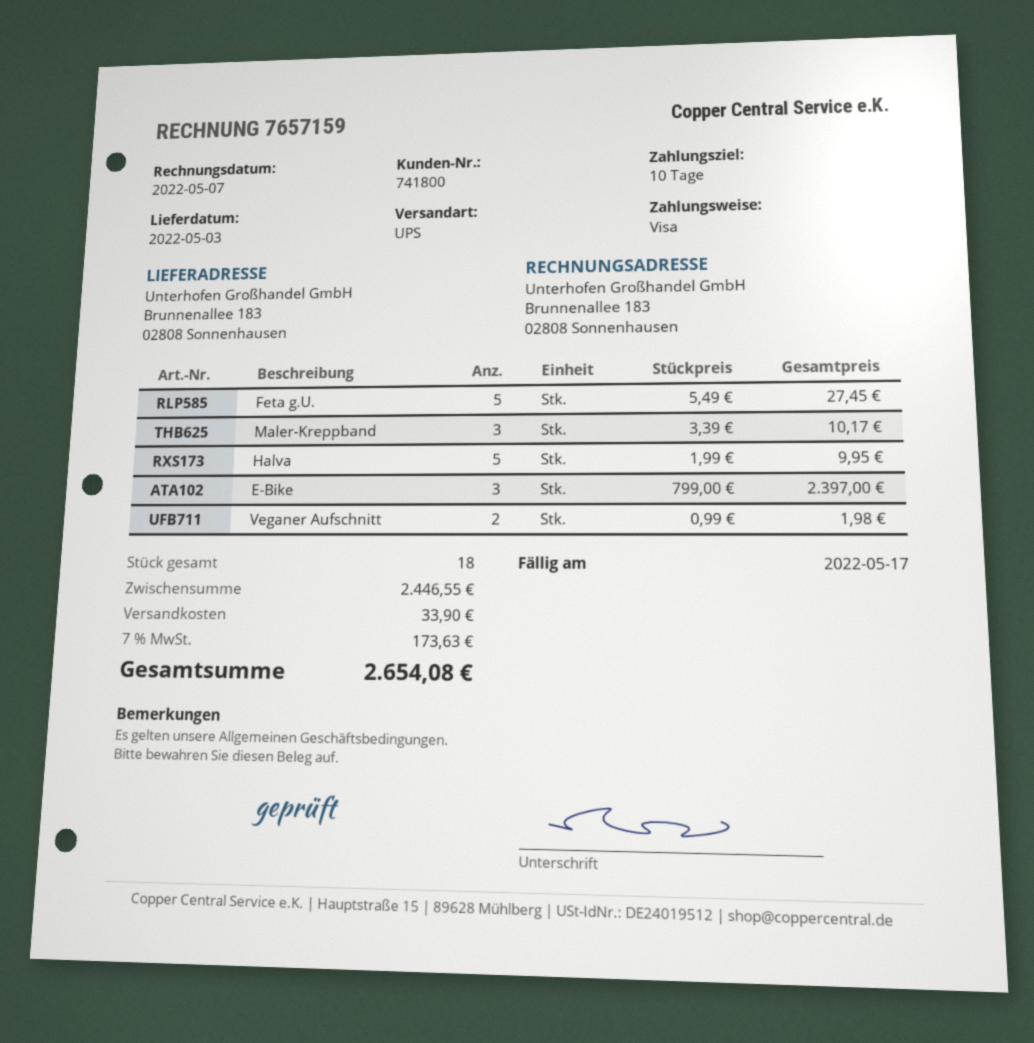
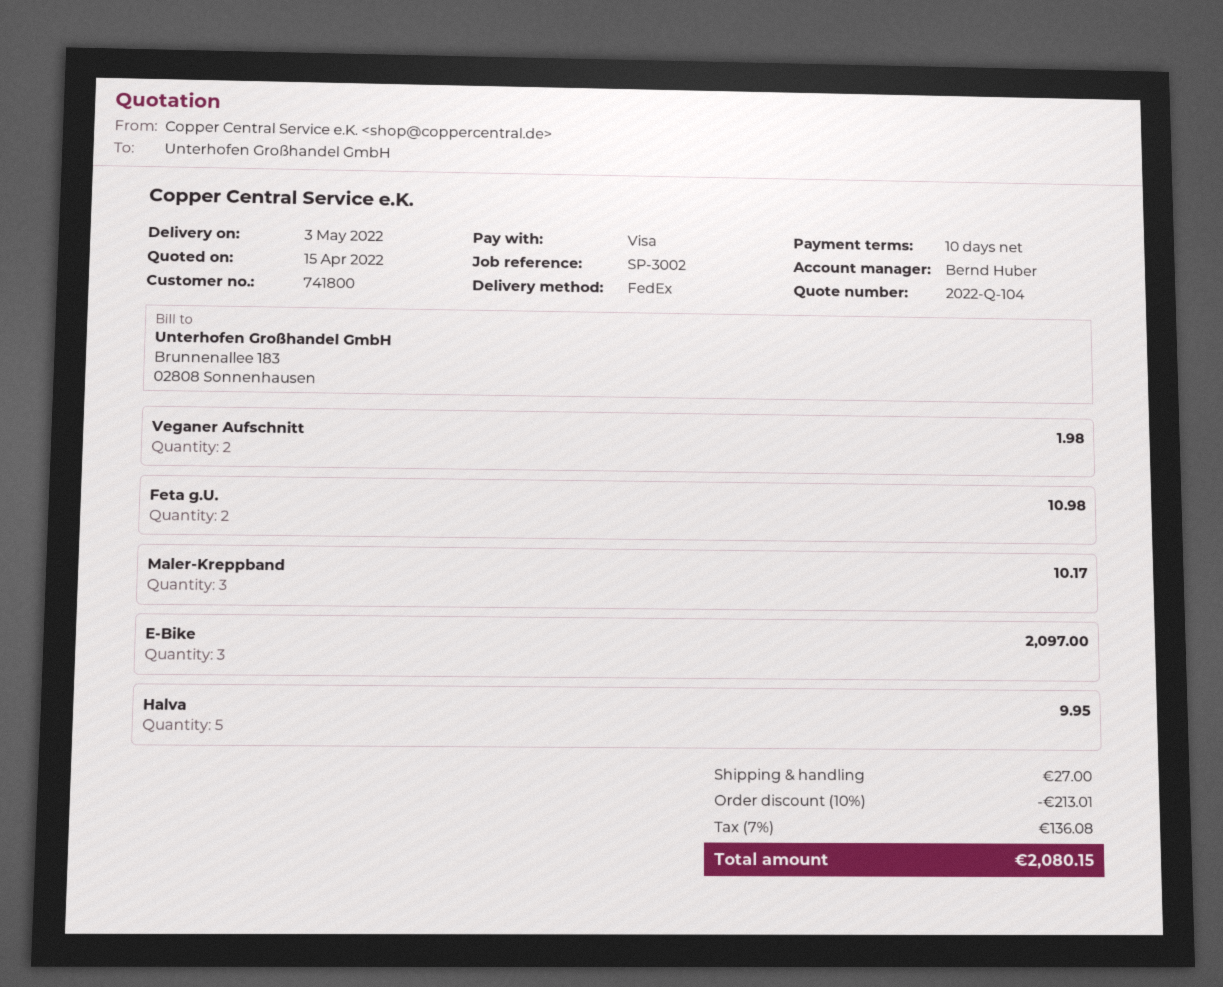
shipping method: UPS -> FedEx
Feta g.U.: 5 for 27.45 -> 2 for 10.98
E-Bike: 3 for 2397.00 -> 3 for 2097.00
discount: none -> 10% = 213.01
shipping: 33.90 -> 27.00
tax: 7% = 173.63 -> 7% = 136.08
total: 2654.08 -> 2080.15

